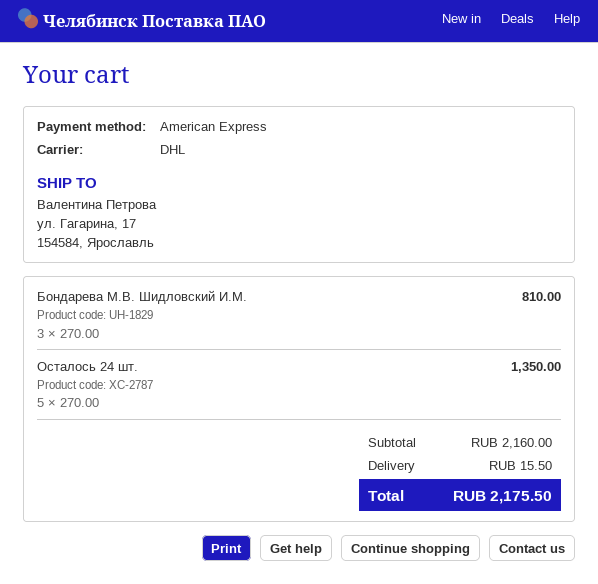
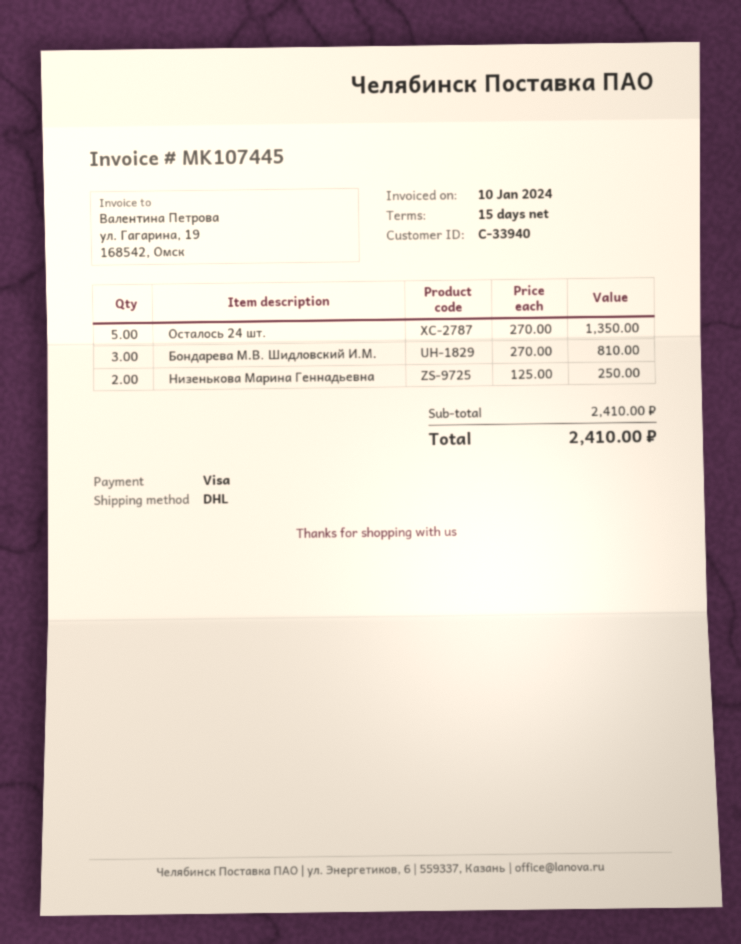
payment method: American Express -> Visa
Низенькова Марина Геннадьевна: none -> 2 x 125.00 = 250.00
subtotal: 2160.00 -> 2410.00
shipping: 15.50 -> none
total: 2175.50 -> 2410.00

